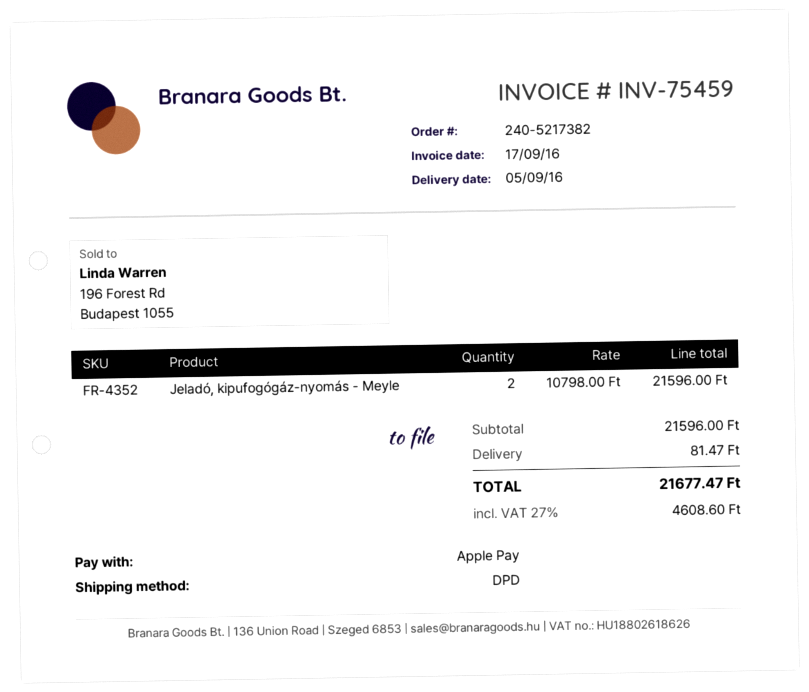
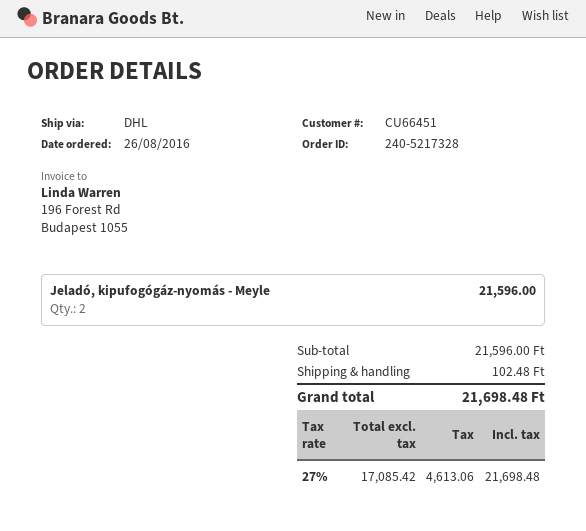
order number: 240-5217382 -> 240-5217328
shipping method: DPD -> DHL
shipping: 81.47 -> 102.48
tax: 27% = 4608.60 -> 27% = 4613.06
total: 21677.47 -> 21698.48

